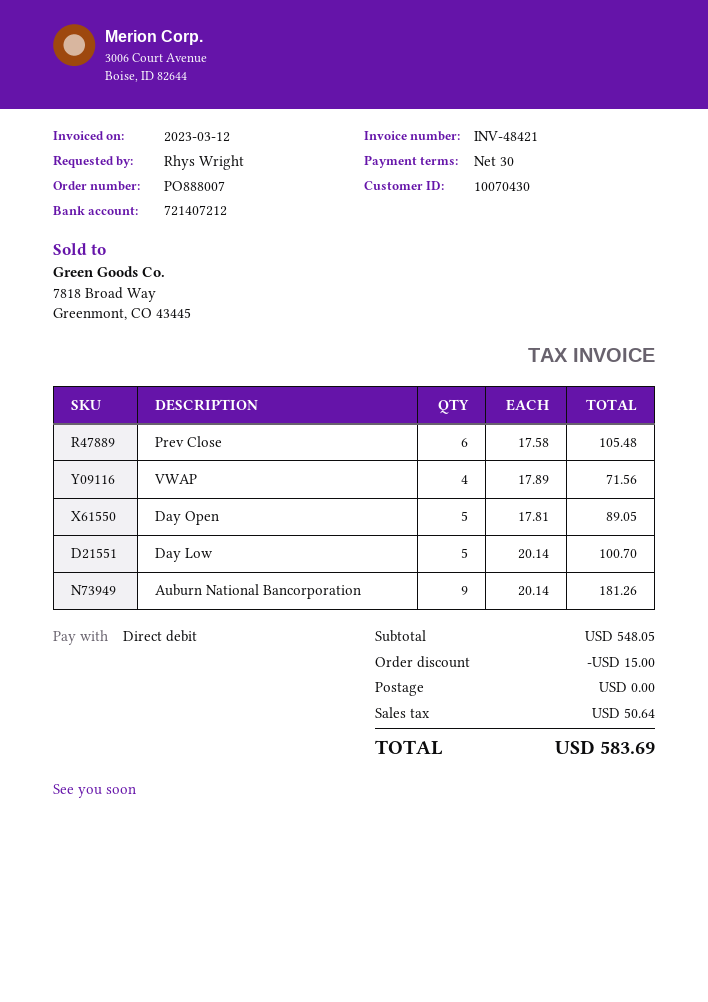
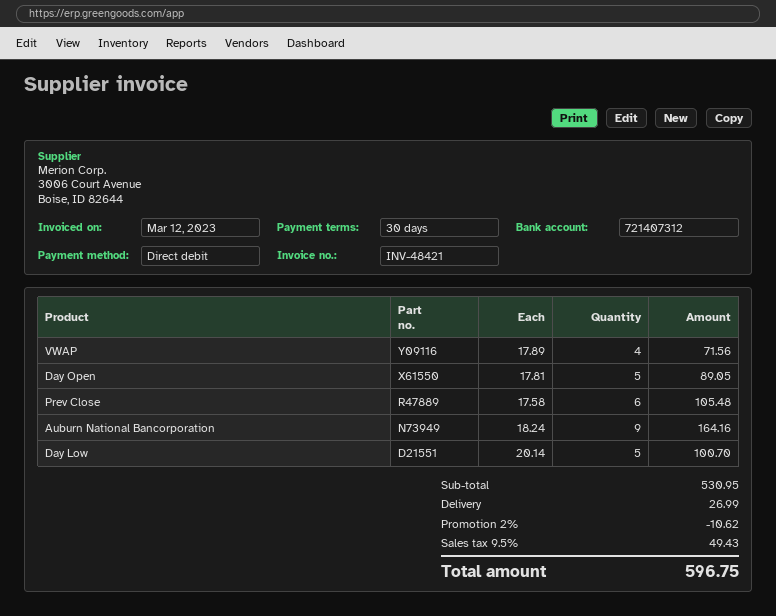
bank account: 721407212 -> 721407312
Auburn National Bancorporation: 9 x 20.14 = 181.26 -> 9 x 18.24 = 164.16
subtotal: 548.05 -> 530.95
discount: 15.00 -> 10.62
shipping: 0.00 -> 26.99
tax: 50.64 -> 49.43
total: 583.69 -> 596.75

